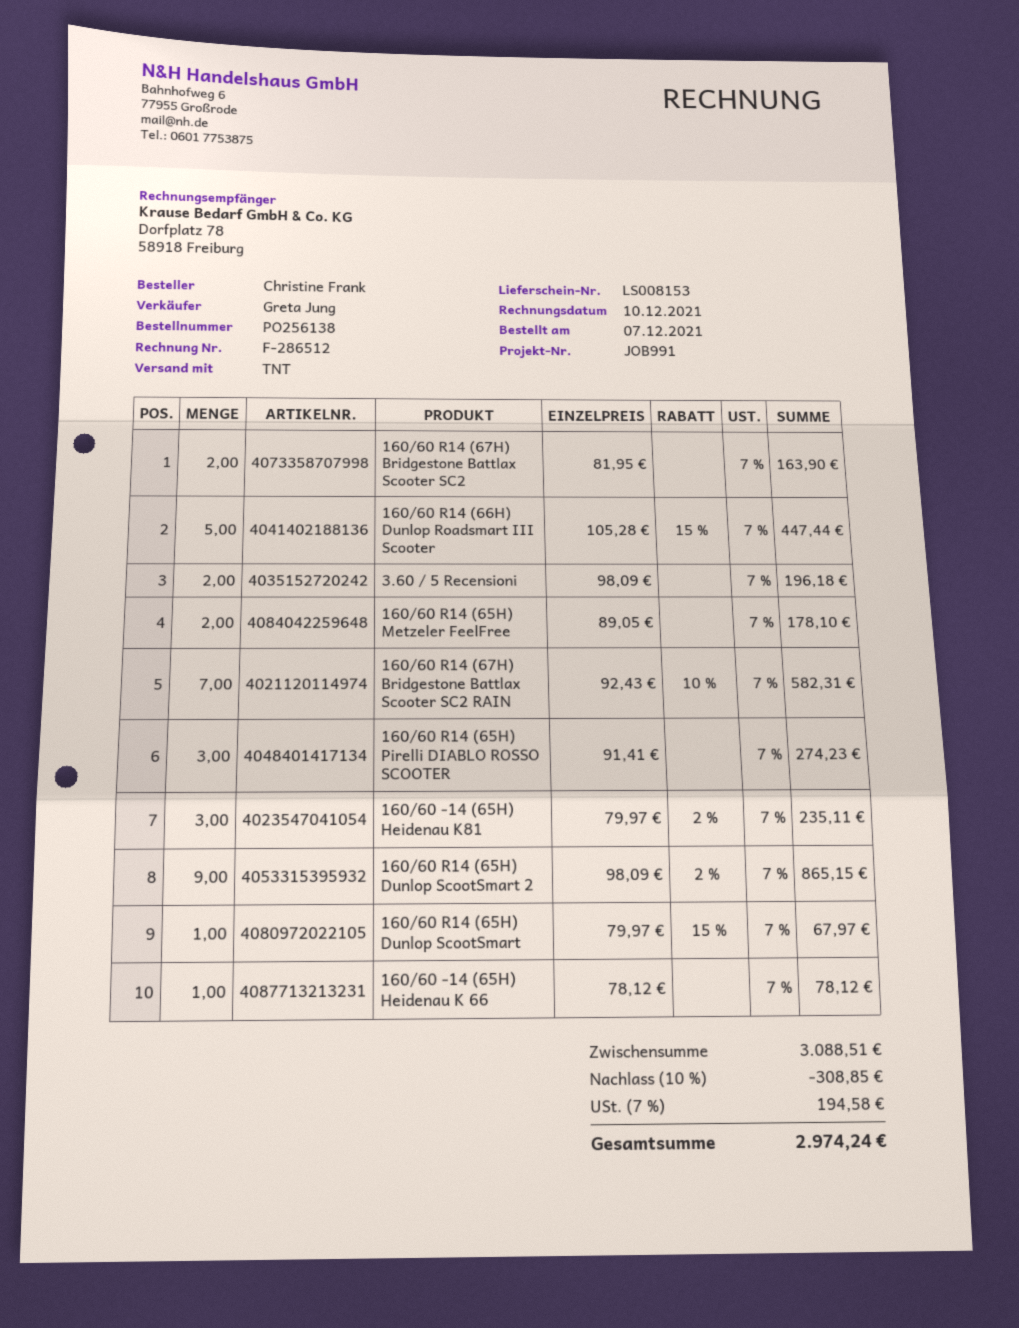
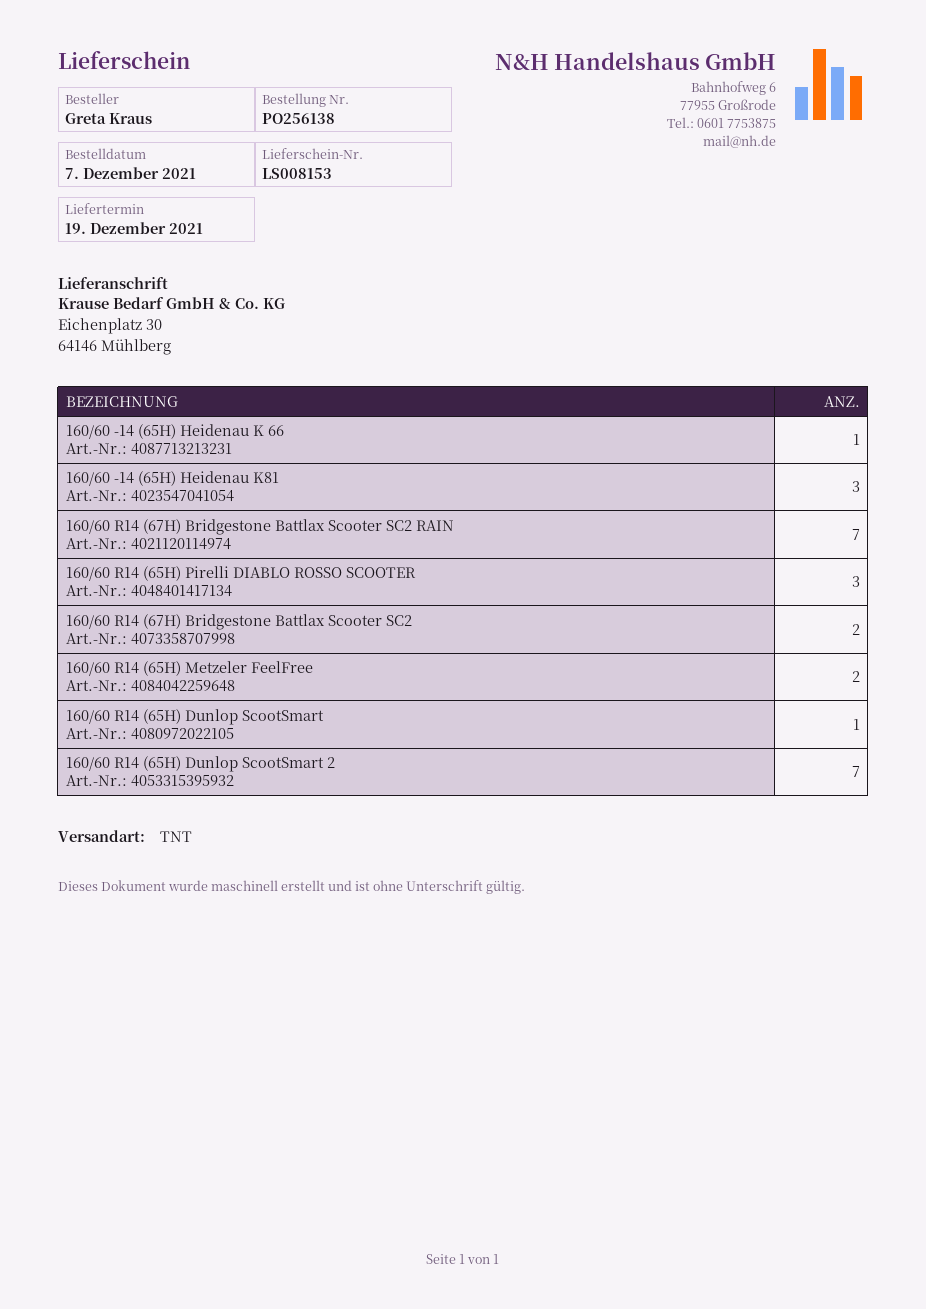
ordered by: Christine Frank -> Greta Kraus
160/60 R14 (66H) Dunlop Roadsmart III Scooter: 5 -> none
3.60 / 5 Recensioni: 2 -> none
160/60 R14 (65H) Dunlop ScootSmart 2: 9 -> 7

